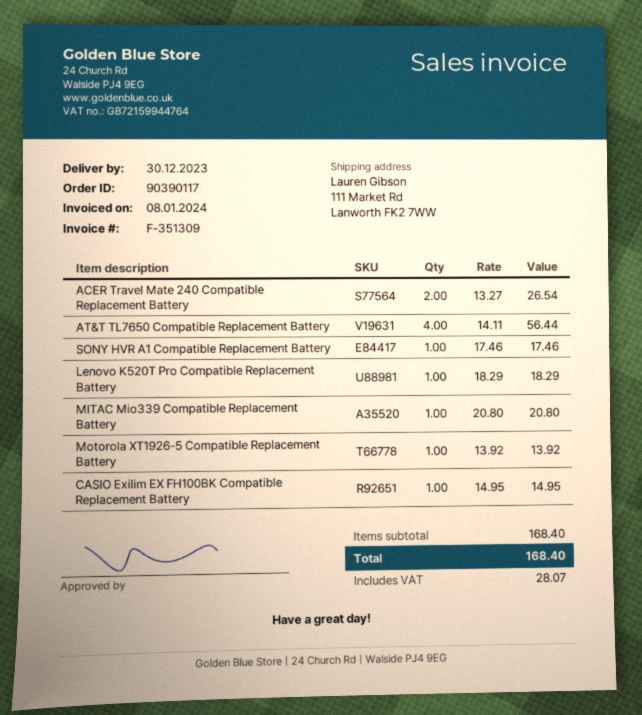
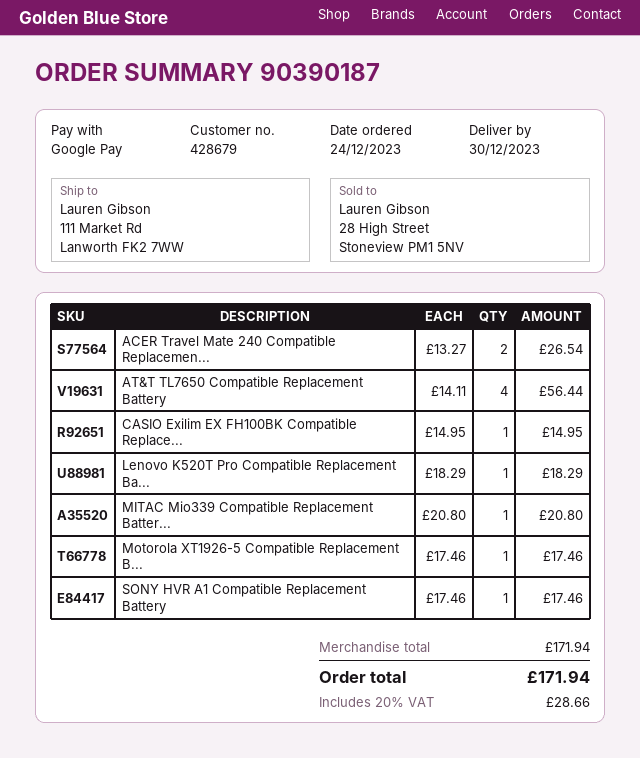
order number: 90390117 -> 90390187
Motorola XT1926-5 Compatible Replacement Battery: 1 x 13.92 = 13.92 -> 1 x 17.46 = 17.46
subtotal: 168.40 -> 171.94
tax: 28.07 -> 28.66
total: 168.40 -> 171.94

